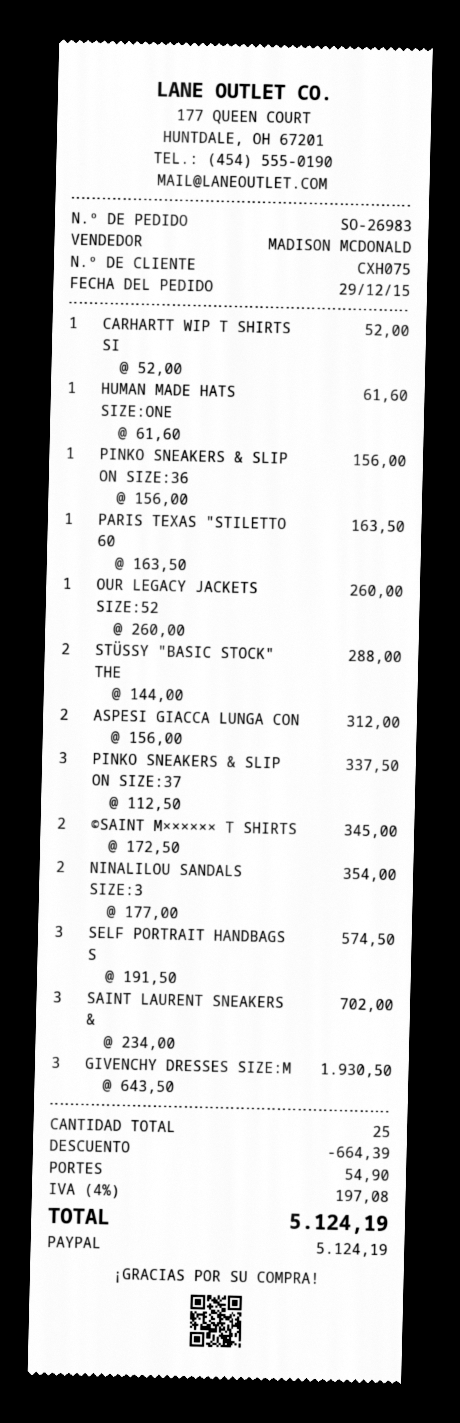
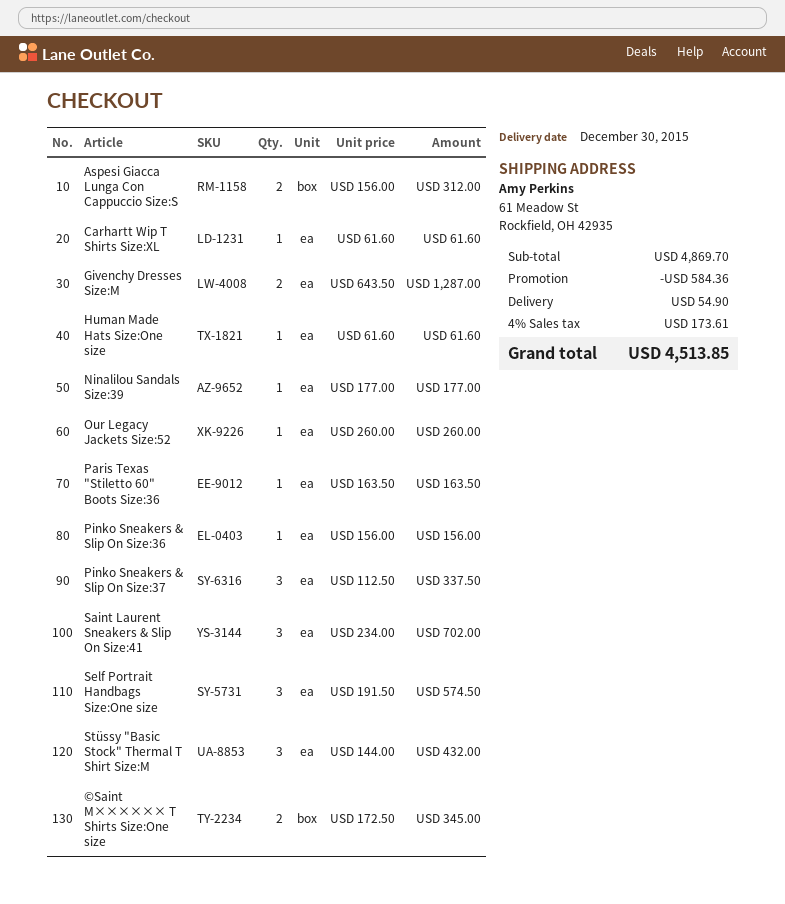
CARHARTT WIP T SHIRTS SI: 1 x 52.00 = 52.00 -> 1 x 61.60 = 61.60
STÜSSY "BASIC STOCK" THE: 2 x 144.00 = 288.00 -> 3 x 144.00 = 432.00
NINALILOU SANDALS SIZE:3: 2 x 177.00 = 354.00 -> 1 x 177.00 = 177.00
GIVENCHY DRESSES SIZE:M: 3 x 643.50 = 1930.50 -> 2 x 643.50 = 1287.00
discount: 664.39 -> 584.36
tax: 4% = 197.08 -> 4% = 173.61
total: 5124.19 -> 4513.85

